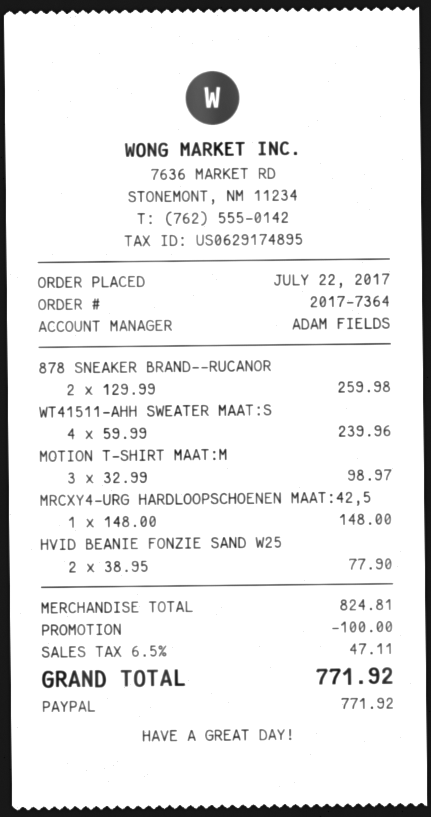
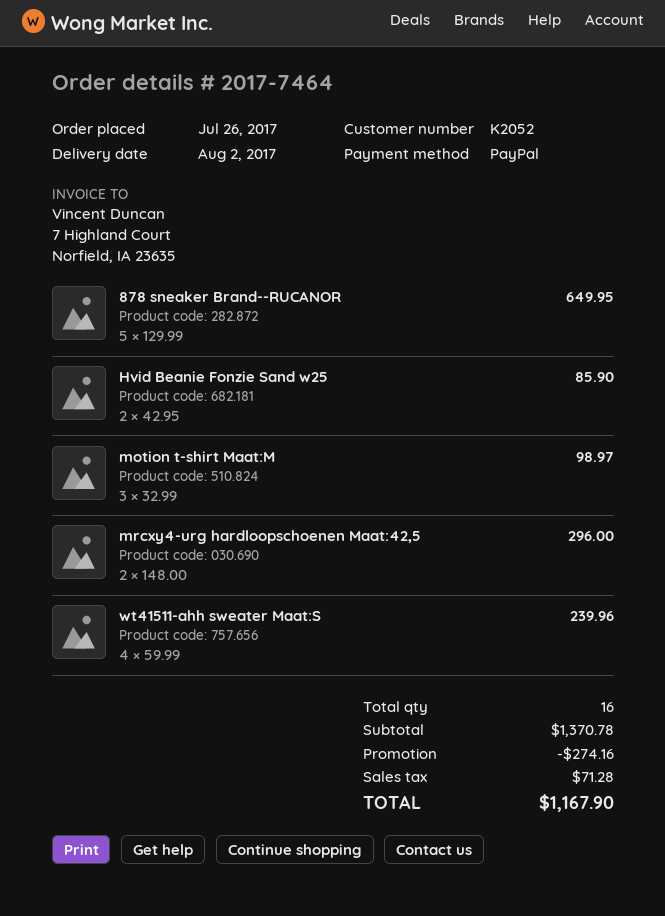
order number: 2017-7364 -> 2017-7464
order date: 2017-07-22 -> 2017-07-26
878 SNEAKER BRAND--RUCANOR: 2 x 129.99 = 259.98 -> 5 x 129.99 = 649.95
MRCXY4-URG HARDLOOPSCHOENEN MAAT:42,5: 1 x 148.00 = 148.00 -> 2 x 148.00 = 296.00
HVID BEANIE FONZIE SAND W25: 2 x 38.95 = 77.90 -> 2 x 42.95 = 85.90
subtotal: 824.81 -> 1370.78
discount: 100.00 -> 274.16
tax: 47.11 -> 71.28
total: 771.92 -> 1167.90

